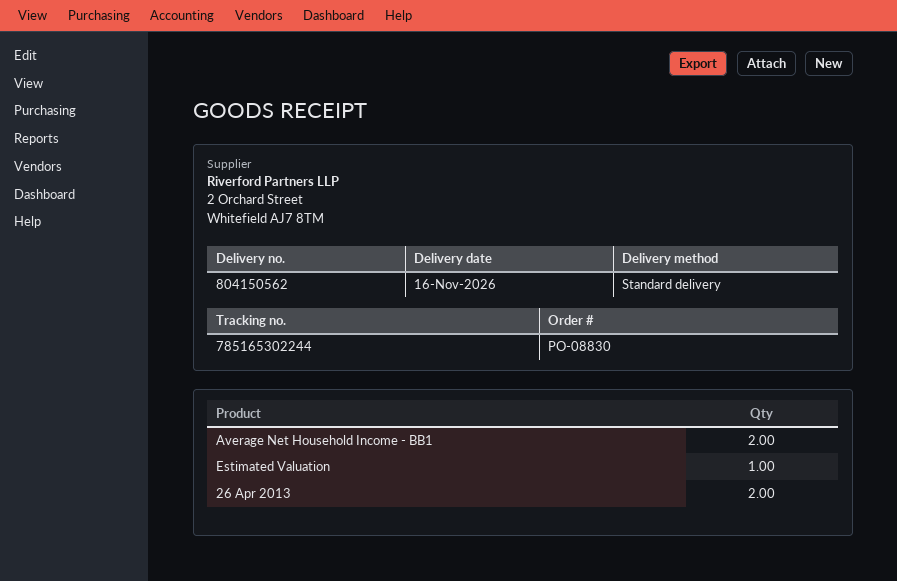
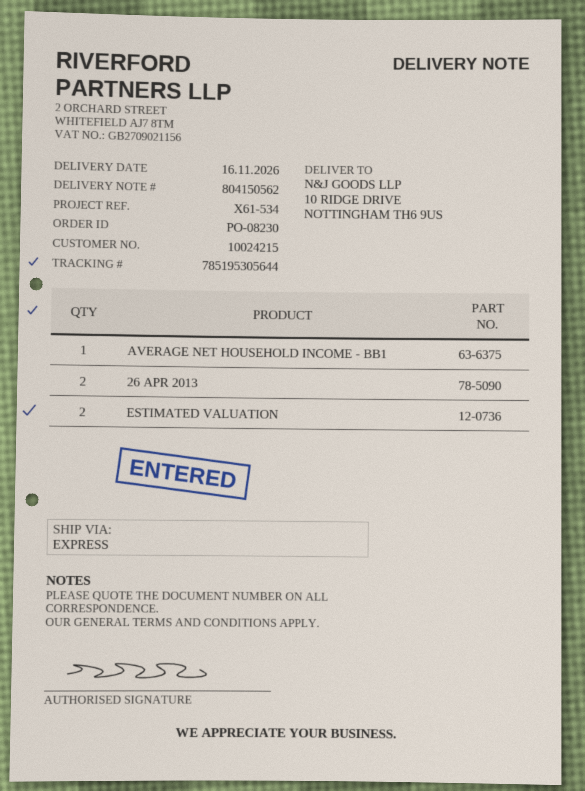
order number: PO-08830 -> PO-08230
shipping method: standard -> express
tracking number: 785165302244 -> 785195305644
Average Net Household Income - BB1: 2 -> 1
Estimated Valuation: 1 -> 2

